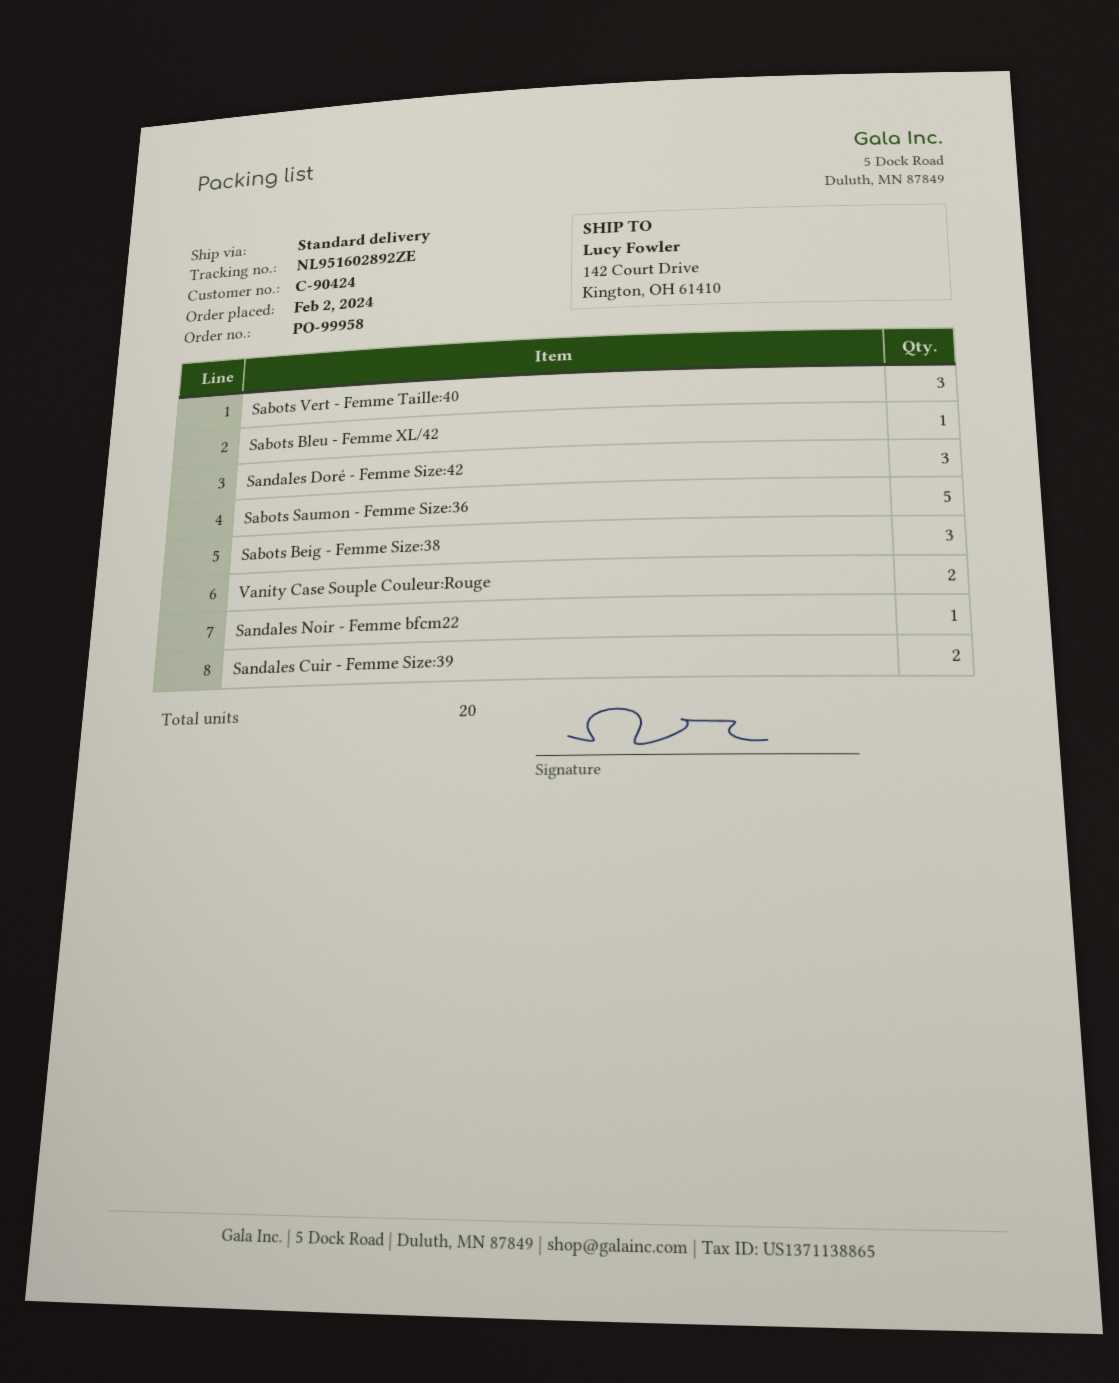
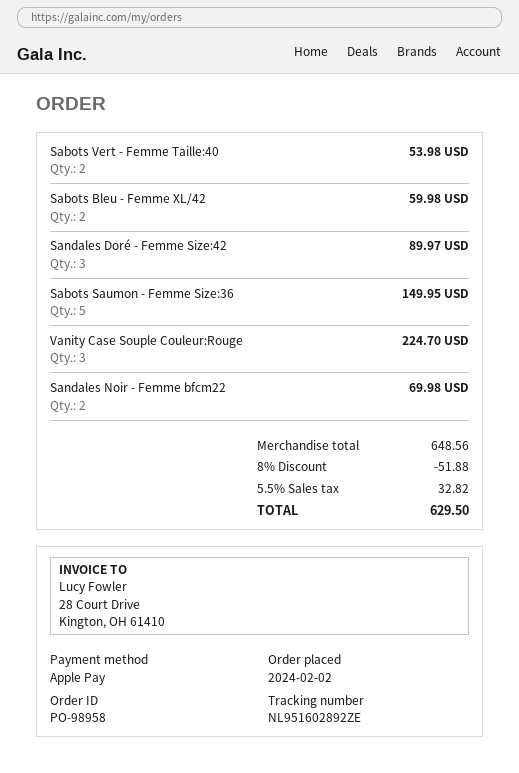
order number: PO-99958 -> PO-98958
Sabots Vert - Femme Taille:40: 3 -> 2
Sabots Bleu - Femme XL/42: 1 -> 2
Sabots Beig - Femme Size:38: 3 -> none
Vanity Case Souple Couleur:Rouge: 2 -> 3
Sandales Noir - Femme bfcm22: 1 -> 2
Sandales Cuir - Femme Size:39: 2 -> none

